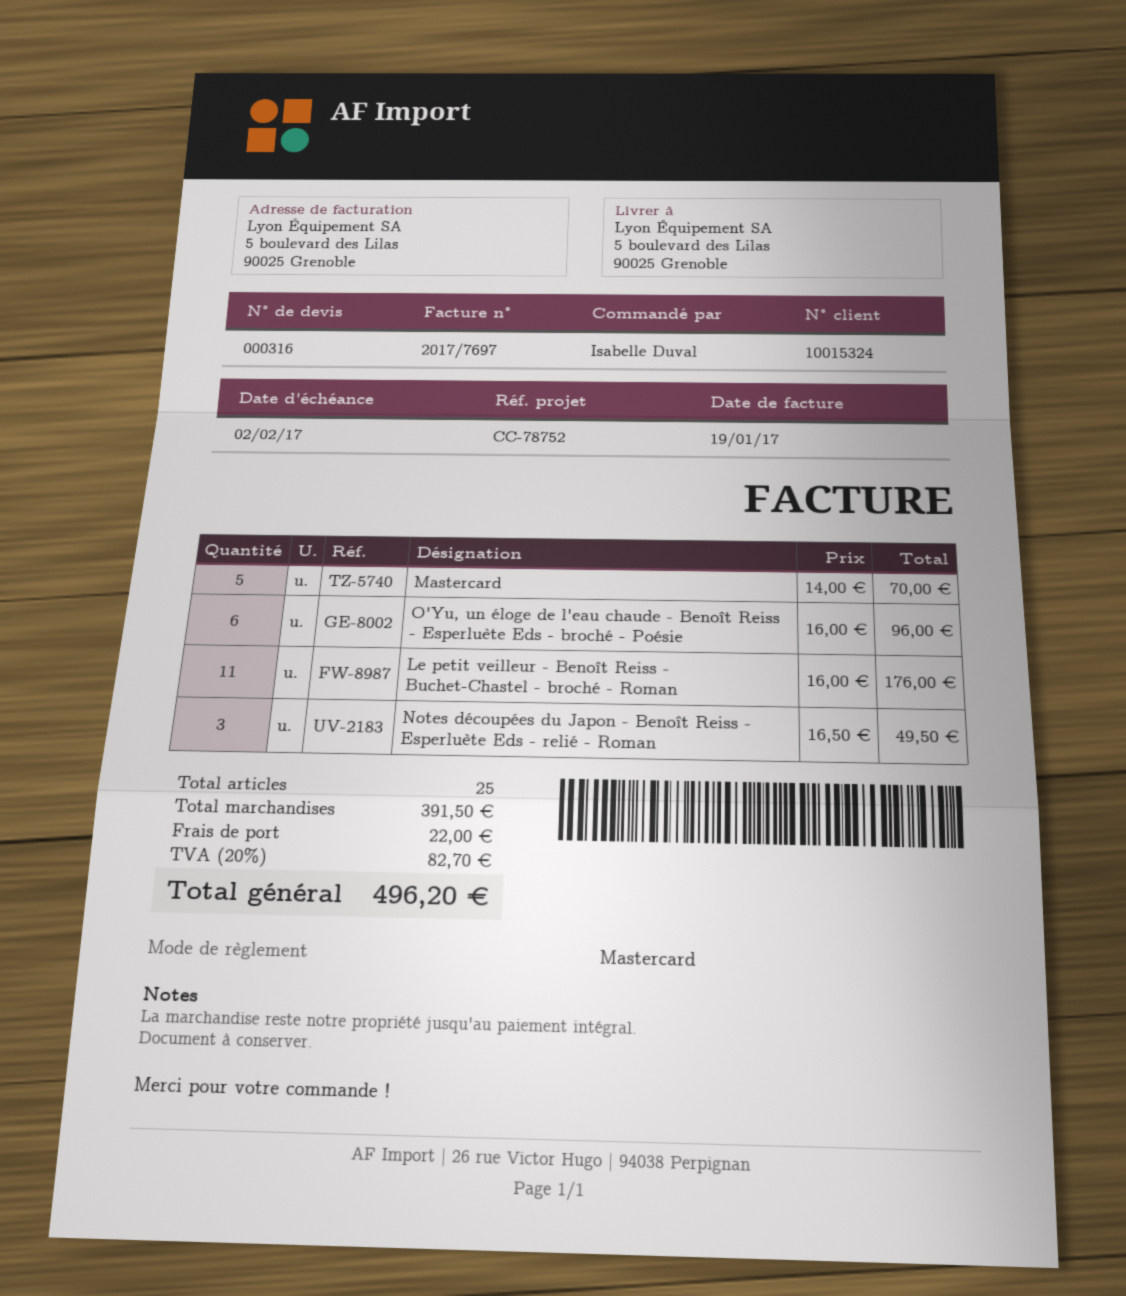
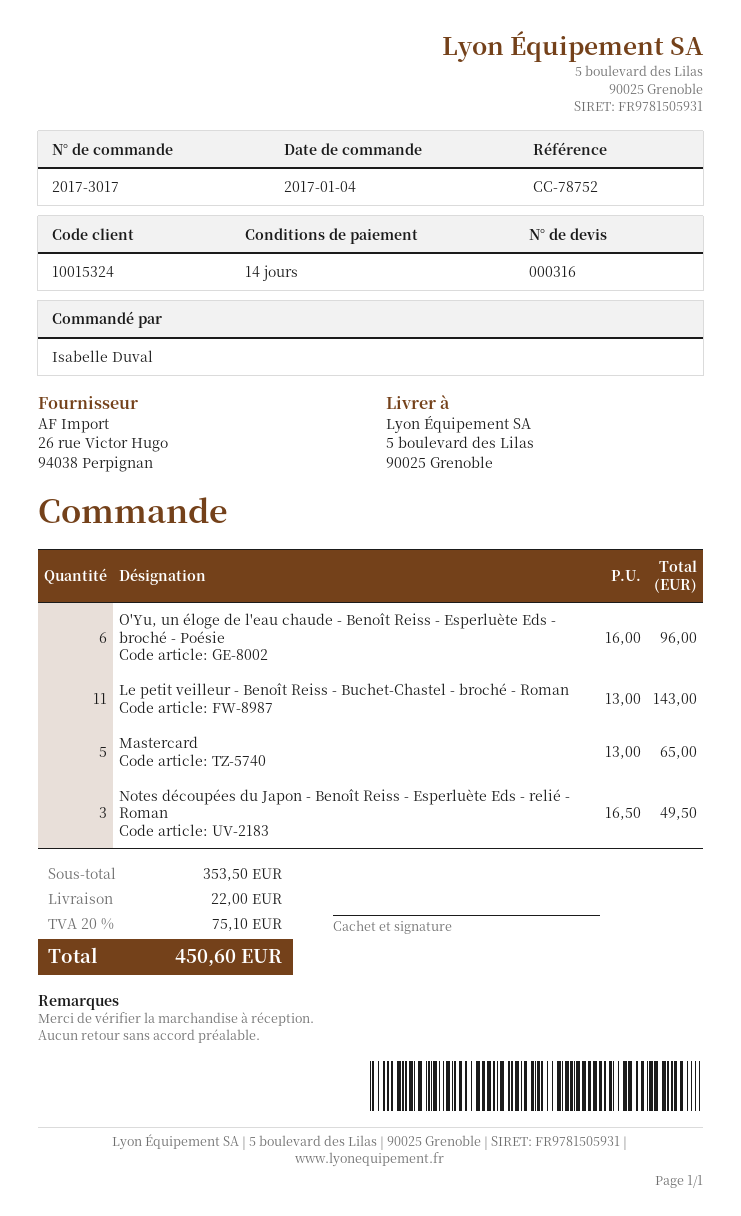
Mastercard: 5 x 14.00 = 70.00 -> 5 x 13.00 = 65.00
Le petit veilleur - Benoît Reiss - Buchet-Chastel - broché - Roman: 11 x 16.00 = 176.00 -> 11 x 13.00 = 143.00
subtotal: 391.50 -> 353.50
tax: 20% = 82.70 -> 20% = 75.10
total: 496.20 -> 450.60

